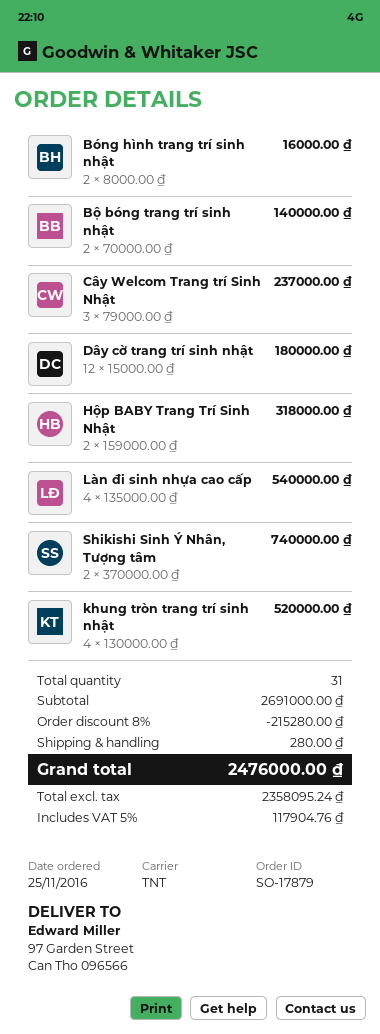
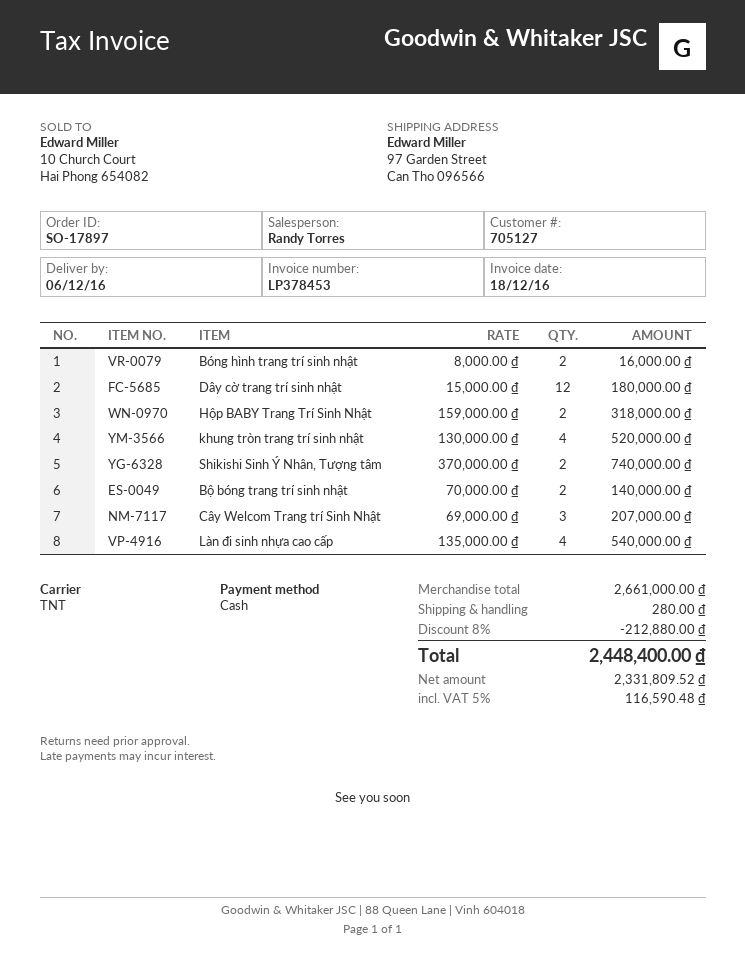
order number: SO-17879 -> SO-17897
Cây Welcom Trang trí Sinh Nhật: 3 x 79000.00 = 237000.00 -> 3 x 69000.00 = 207000.00
subtotal: 2691000.00 -> 2661000.00
discount: 8% = 215280.00 -> 8% = 212880.00
net: 2358095.24 -> 2331809.52
tax: 5% = 117904.76 -> 5% = 116590.48
total: 2476000.00 -> 2448400.00

